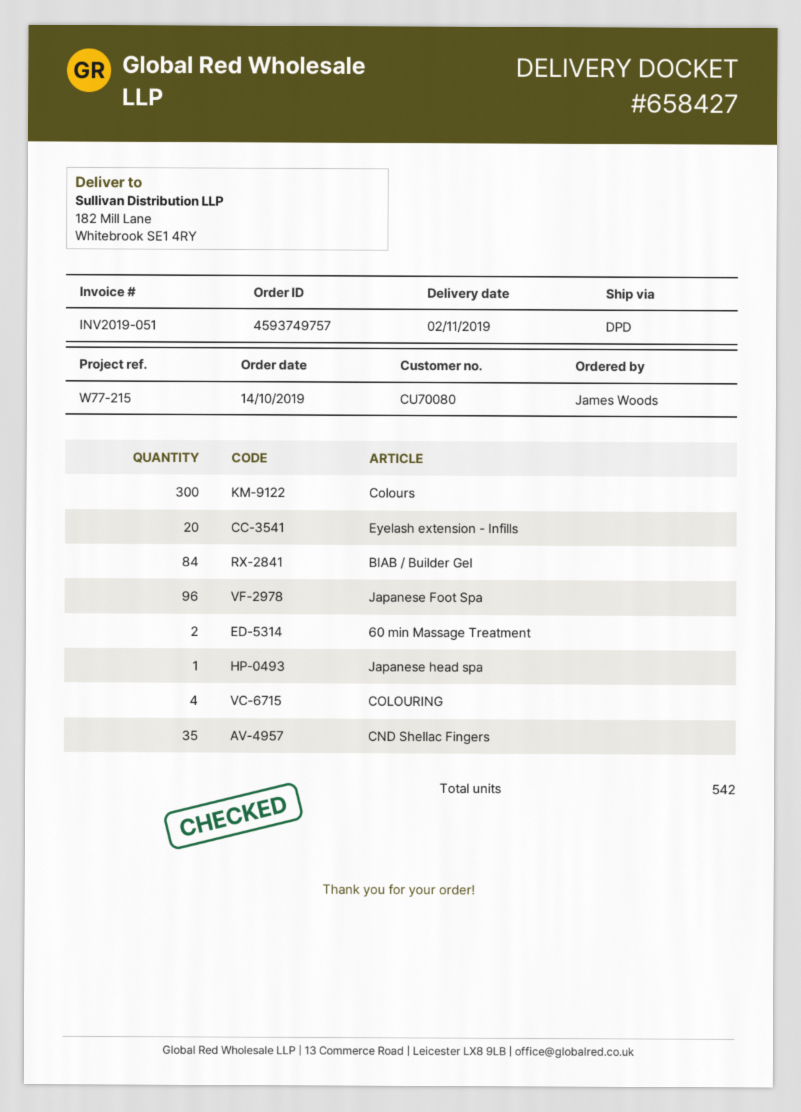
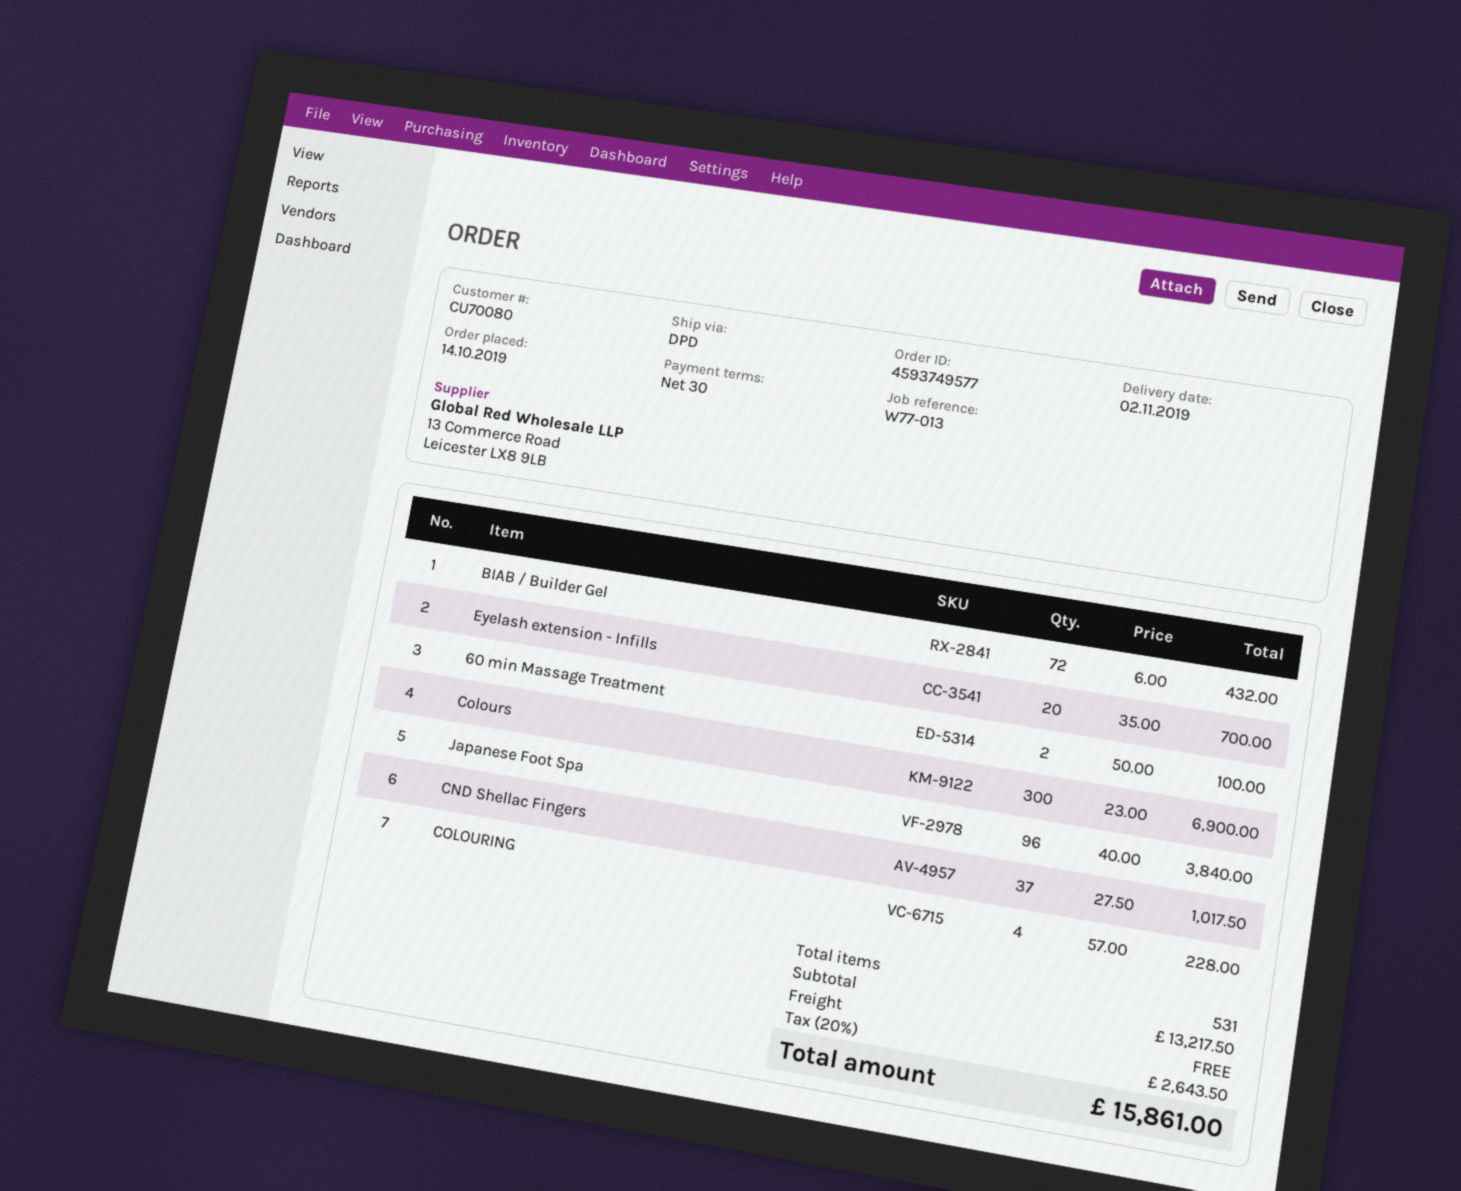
order number: 4593749757 -> 4593749577
reference: W77-215 -> W77-013
BIAB / Builder Gel: 84 -> 72
Japanese head spa: 1 -> none
CND Shellac Fingers: 35 -> 37
total quantity: 542 -> 531

